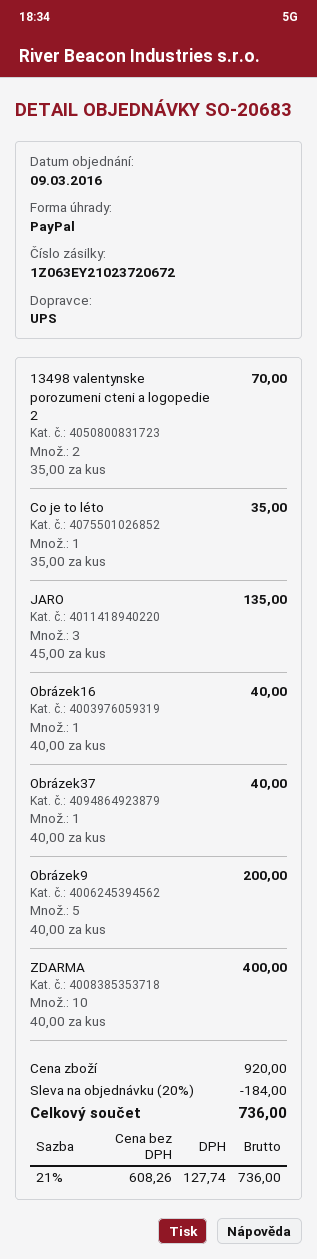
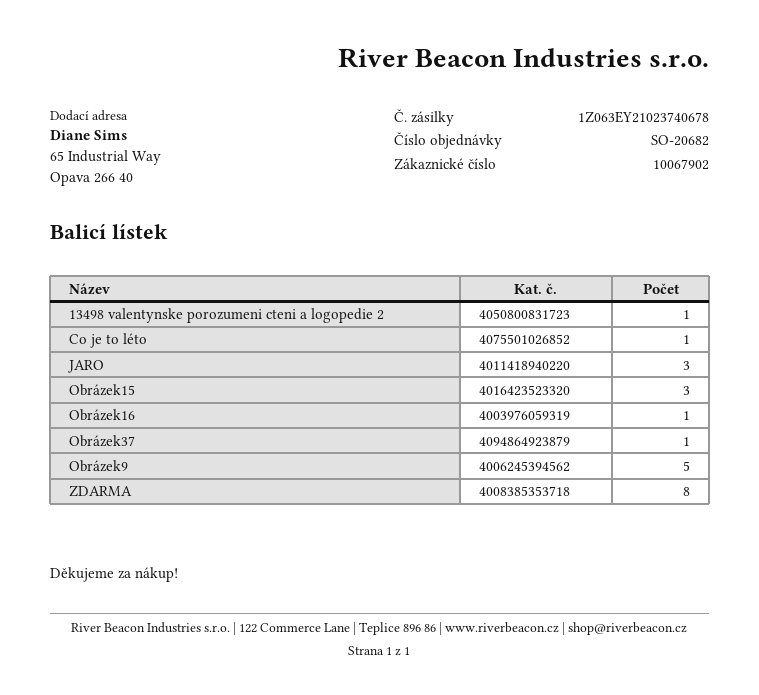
order number: SO-20683 -> SO-20682
tracking number: 1Z063EY21023720672 -> 1Z063EY21023740678
13498 valentynske porozumeni cteni a logopedie 2: 2 -> 1
ZDARMA: 10 -> 8
Obrázek15: none -> 3

